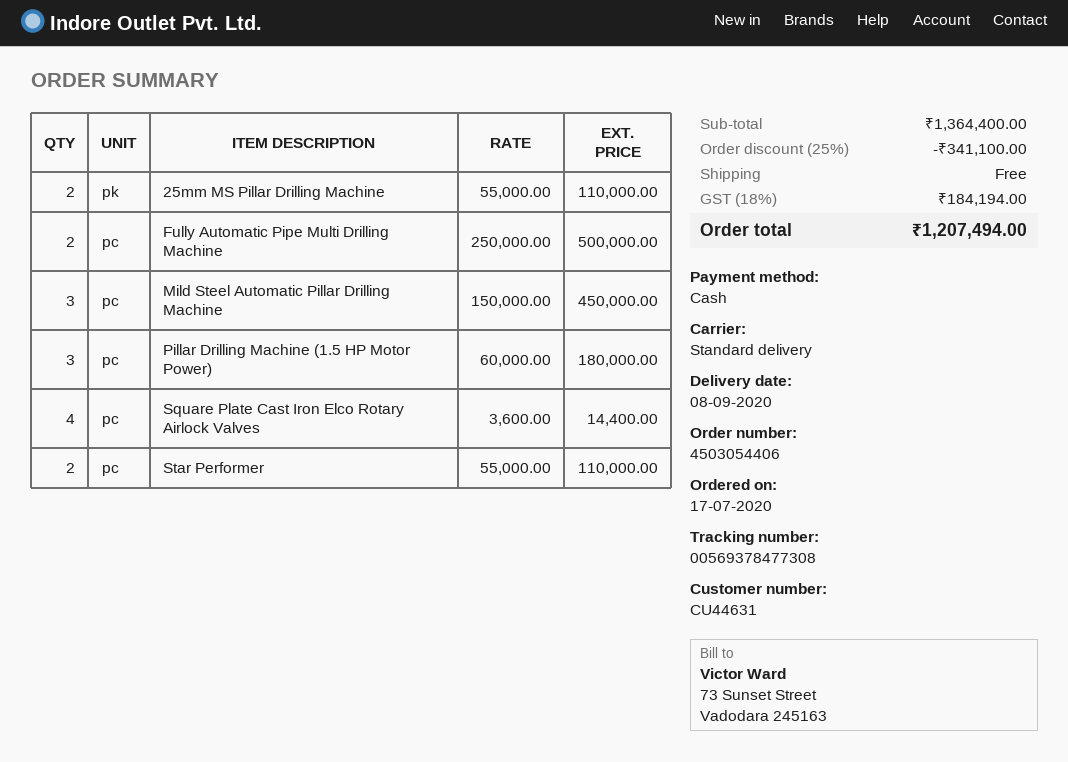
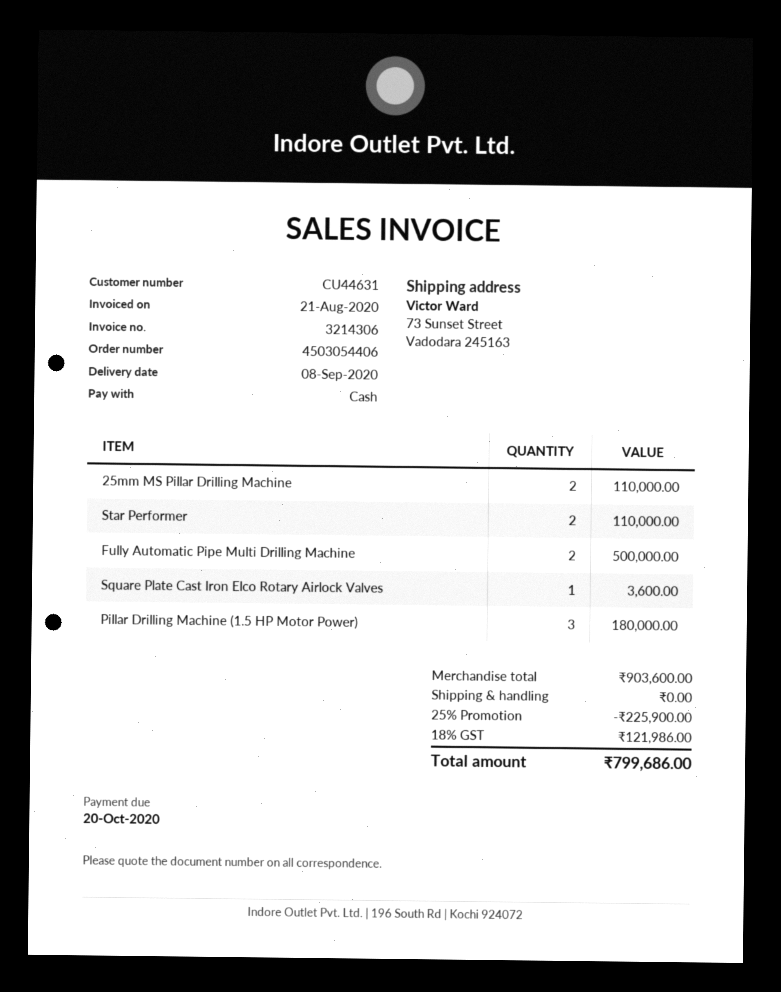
Mild Steel Automatic Pillar Drilling Machine: 3 for 450000.00 -> none
Square Plate Cast Iron Elco Rotary Airlock Valves: 4 for 14400.00 -> 1 for 3600.00
subtotal: 1364400.00 -> 903600.00
discount: 25% = 341100.00 -> 25% = 225900.00
tax: 18% = 184194.00 -> 18% = 121986.00
total: 1207494.00 -> 799686.00

